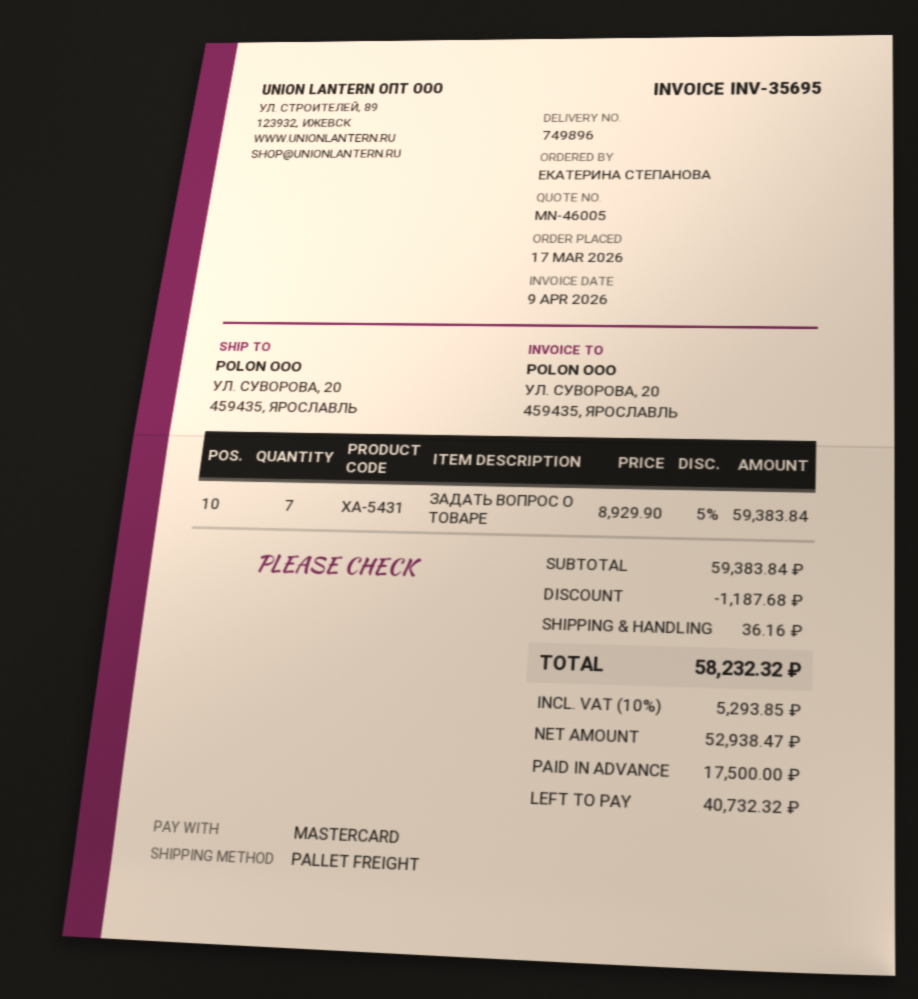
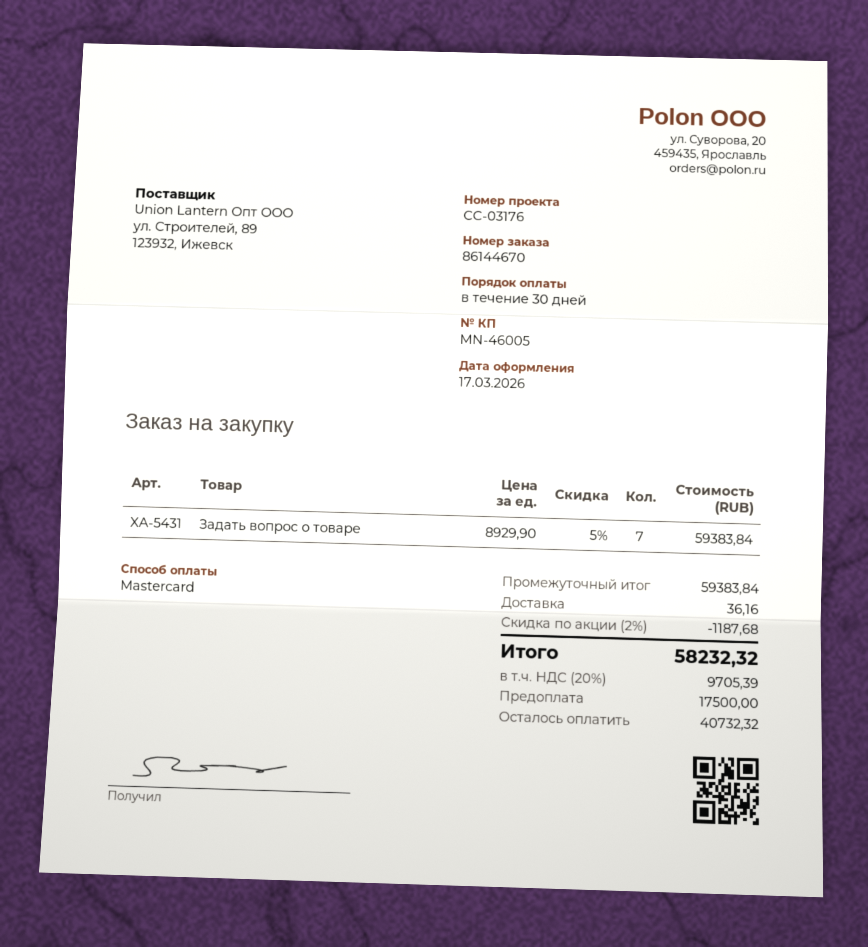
tax: 10% = 5293.85 -> 20% = 9705.39

